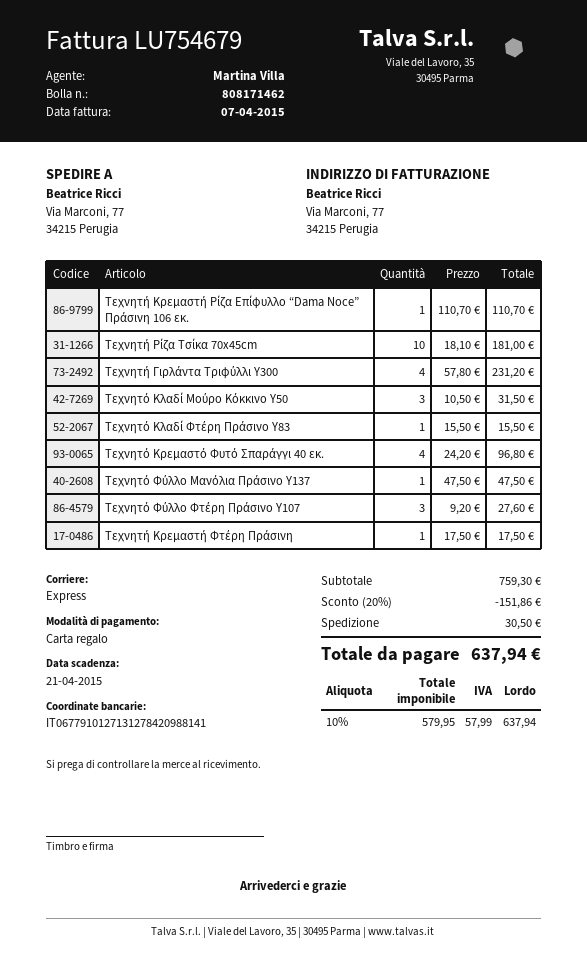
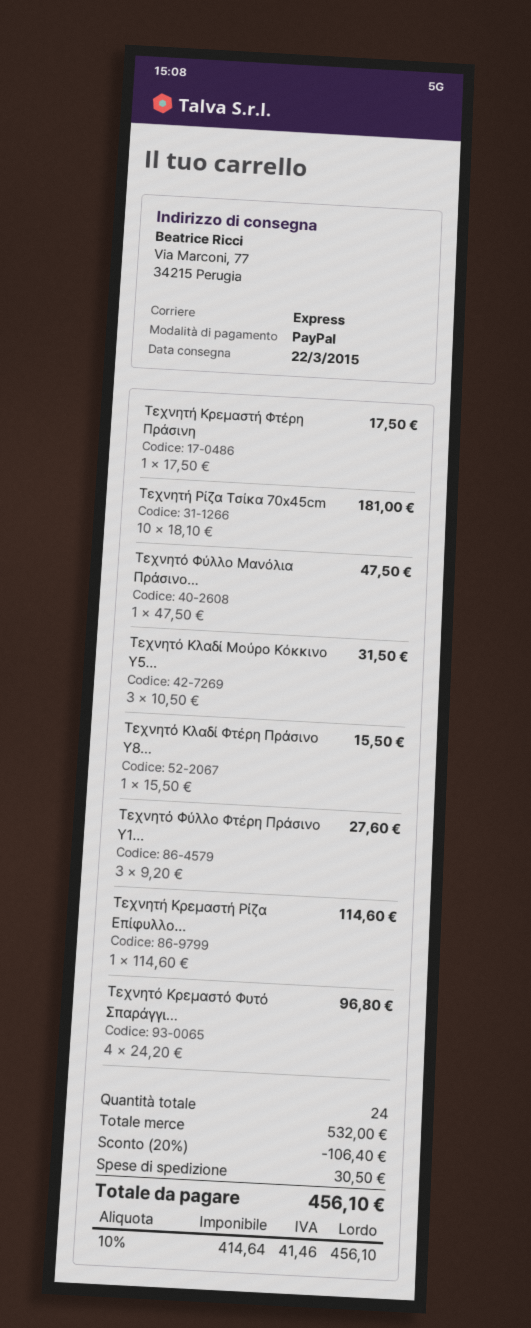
payment method: gift card -> PayPal
Τεχνητή Κρεμαστή Ρίζα Επίφυλλο “Dama Noce” Πράσινη 106 εκ.: 1 x 110.70 = 110.70 -> 1 x 114.60 = 114.60
Τεχνητή Γιρλάντα Τριφύλλι Υ300: 4 x 57.80 = 231.20 -> none
subtotal: 759.30 -> 532.00
discount: 20% = 151.86 -> 20% = 106.40
net: 579.95 -> 414.64
tax: 10% = 57.99 -> 10% = 41.46
total: 637.94 -> 456.10

